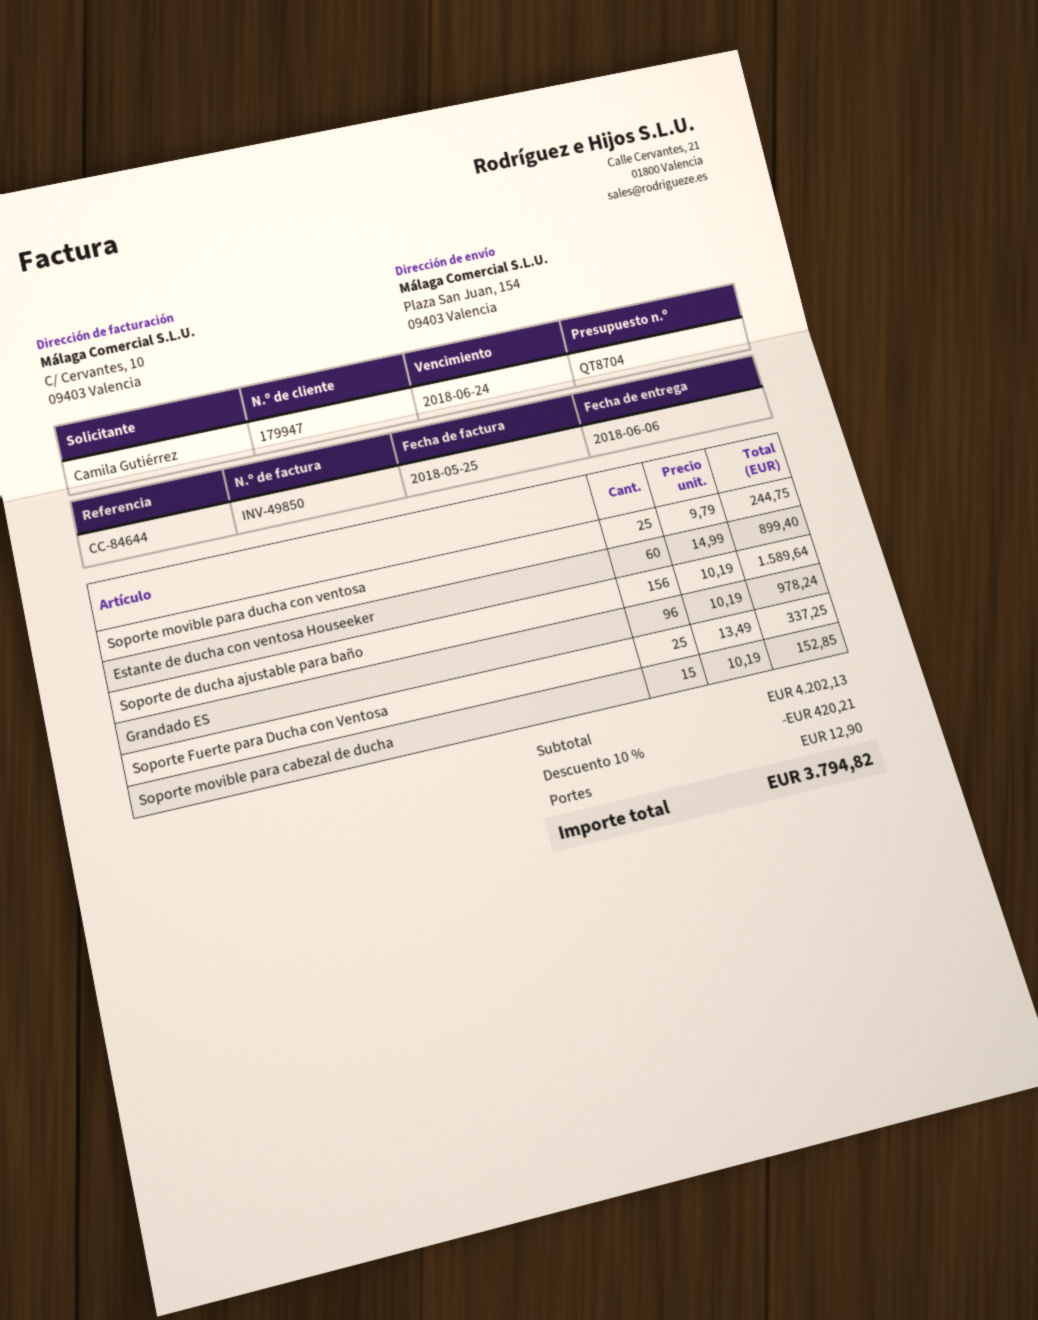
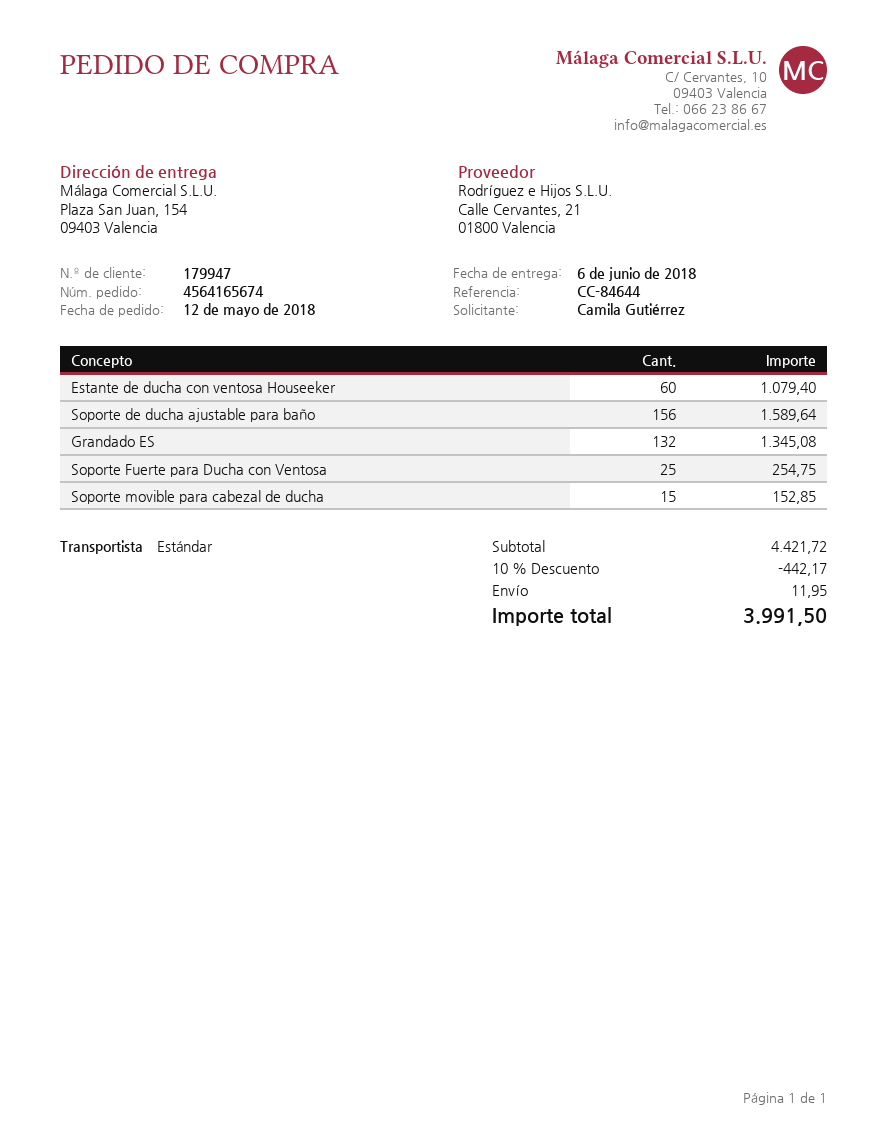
Soporte movible para ducha con ventosa: 25 for 244.75 -> none
Estante de ducha con ventosa Houseeker: 60 for 899.40 -> 60 for 1079.40
Grandado ES: 96 for 978.24 -> 132 for 1345.08
Soporte Fuerte para Ducha con Ventosa: 25 for 337.25 -> 25 for 254.75
subtotal: 4202.13 -> 4421.72
discount: 10% = 420.21 -> 10% = 442.17
shipping: 12.90 -> 11.95
total: 3794.82 -> 3991.50

